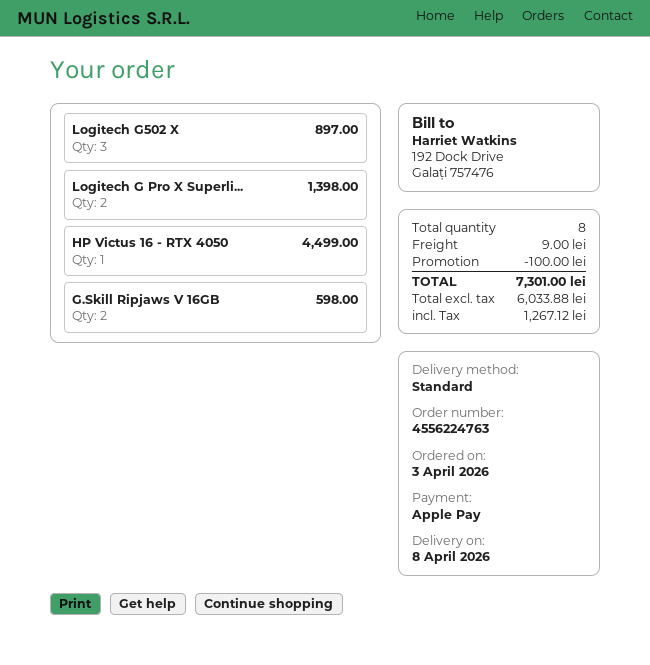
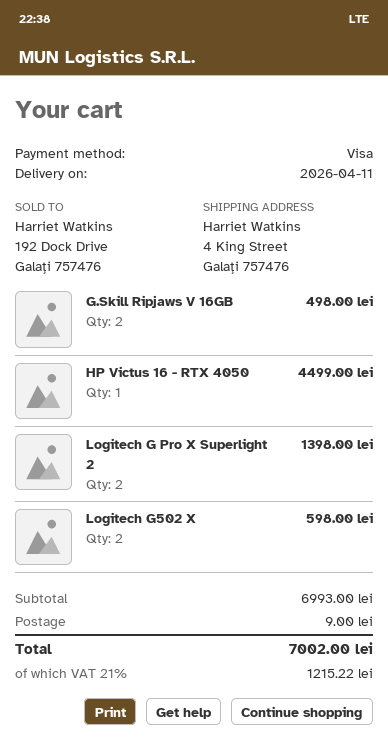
delivery date: 2026-04-08 -> 2026-04-11
payment method: Apple Pay -> Visa
Logitech G502 X: 3 for 897.00 -> 2 for 598.00
G.Skill Ripjaws V 16GB: 2 for 598.00 -> 2 for 498.00
discount: 100.00 -> none
tax: 1267.12 -> 1215.22
total: 7301.00 -> 7002.00

